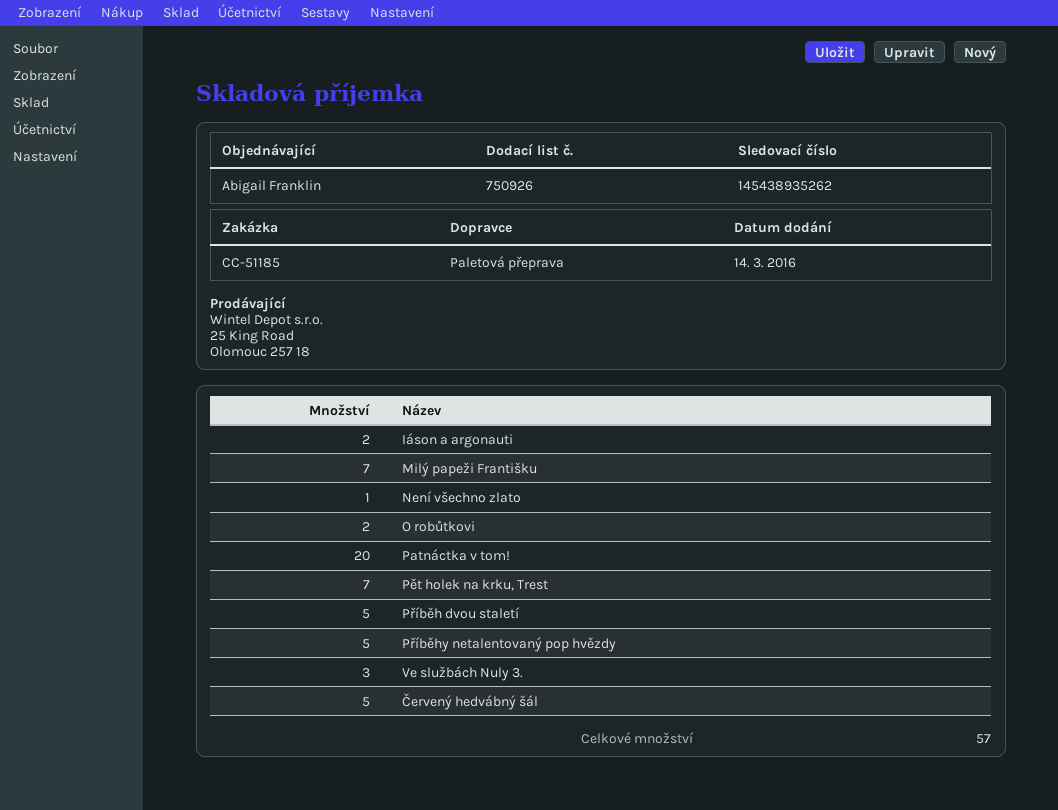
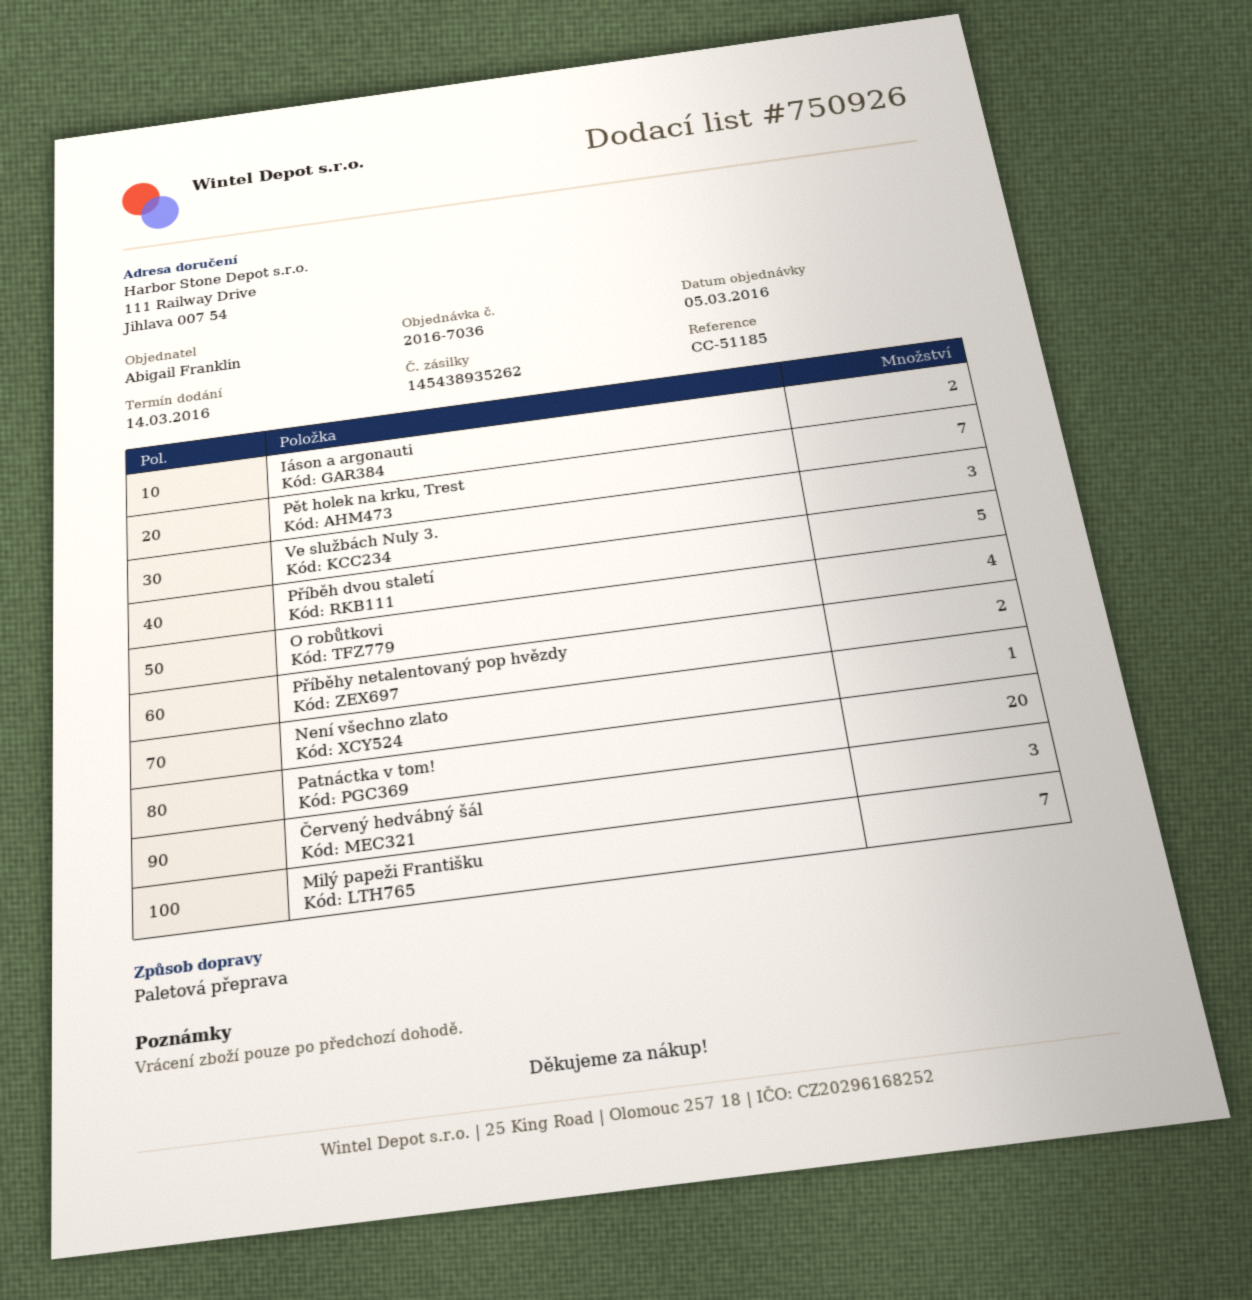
O robůtkovi: 2 -> 4
Příběhy netalentovaný pop hvězdy: 5 -> 2
Červený hedvábný šál: 5 -> 3

